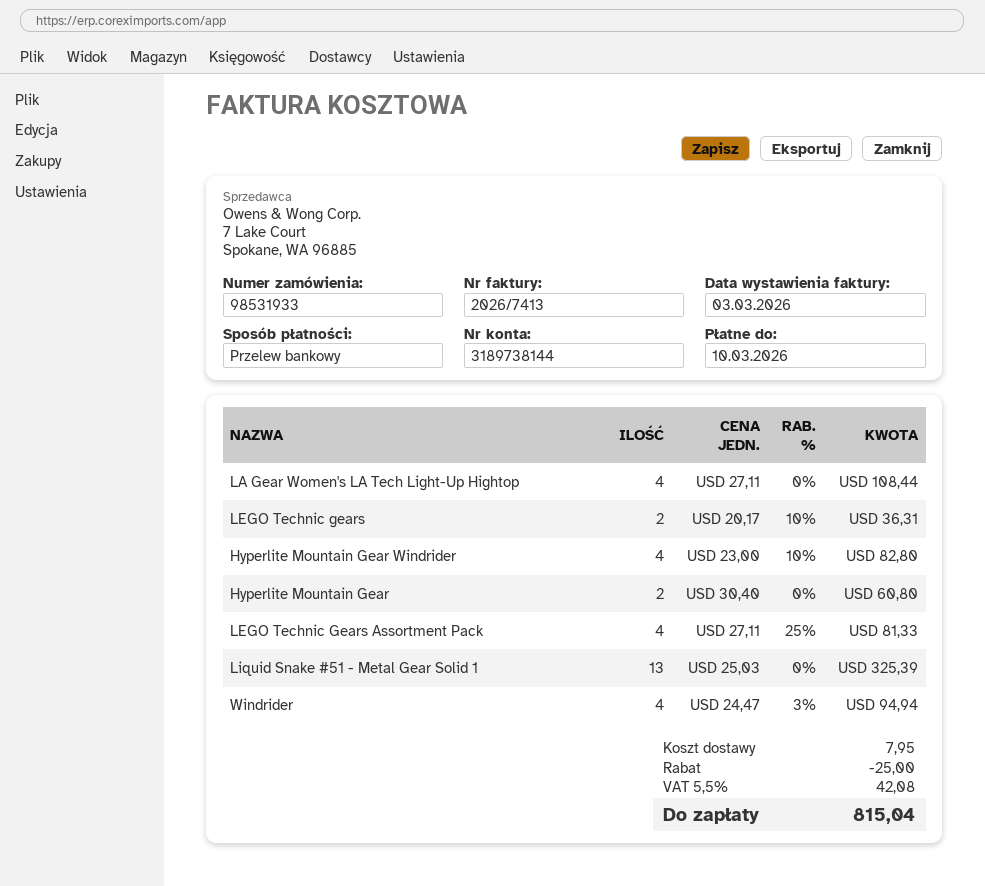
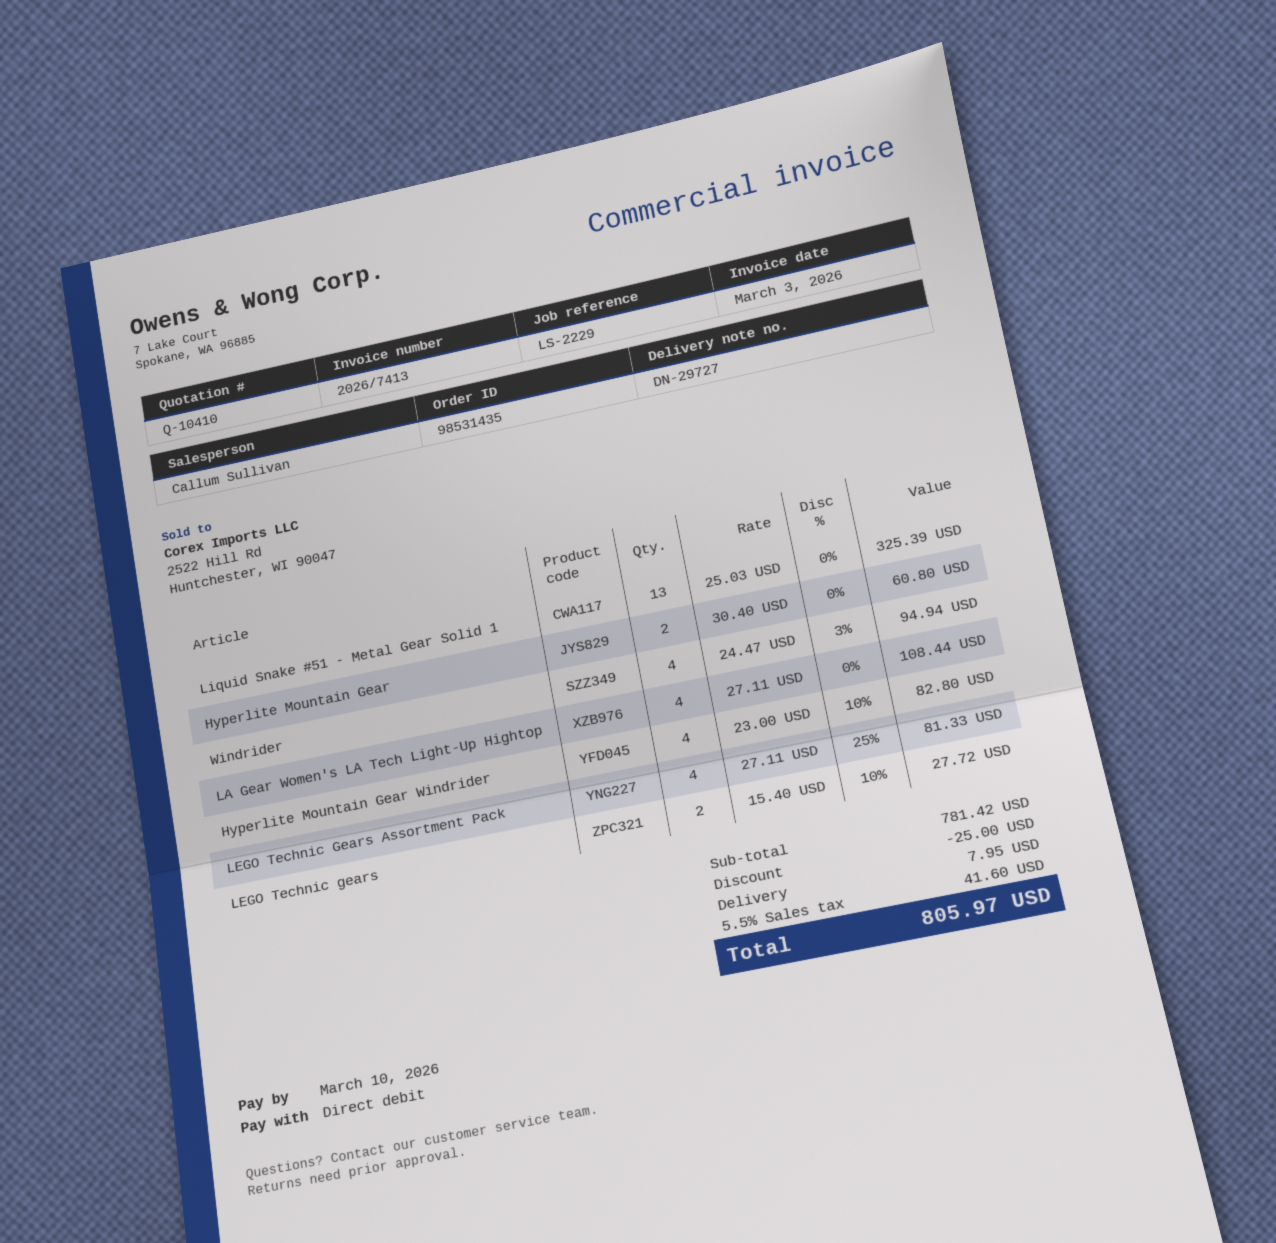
order number: 98531933 -> 98531435
payment method: bank transfer -> direct debit
LEGO Technic gears: 2 x 20.17 - 10% = 36.31 -> 2 x 15.40 - 10% = 27.72
tax: 5.5% = 42.08 -> 5.5% = 41.60
total: 815.04 -> 805.97

